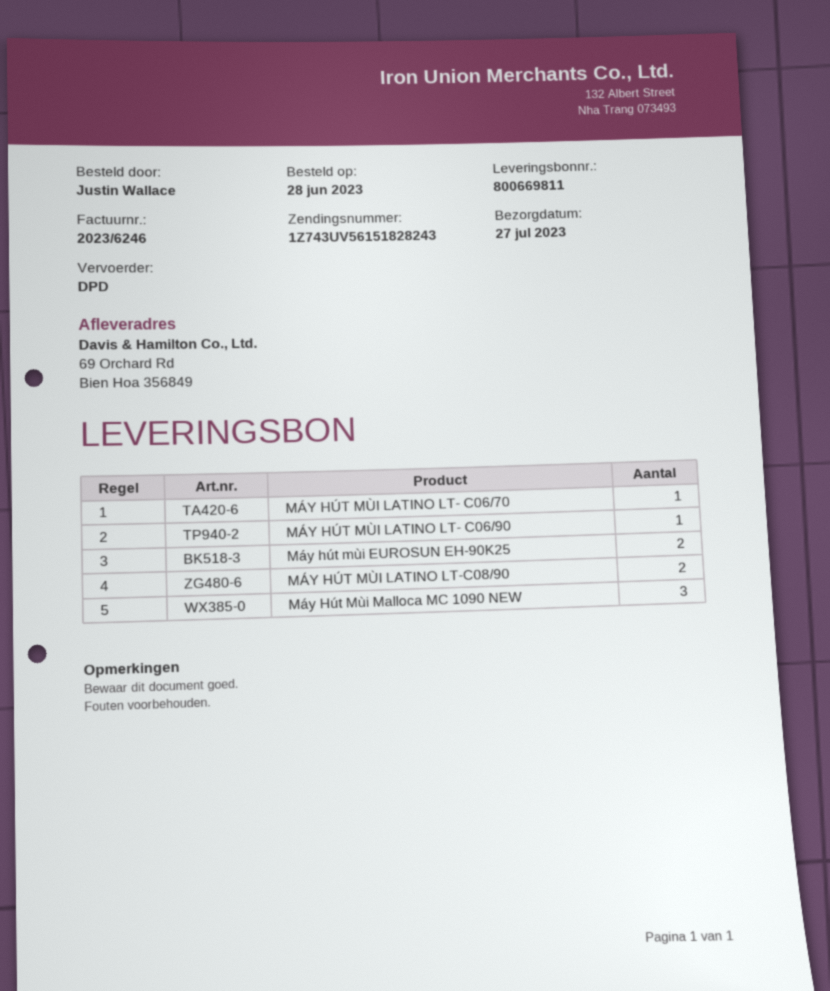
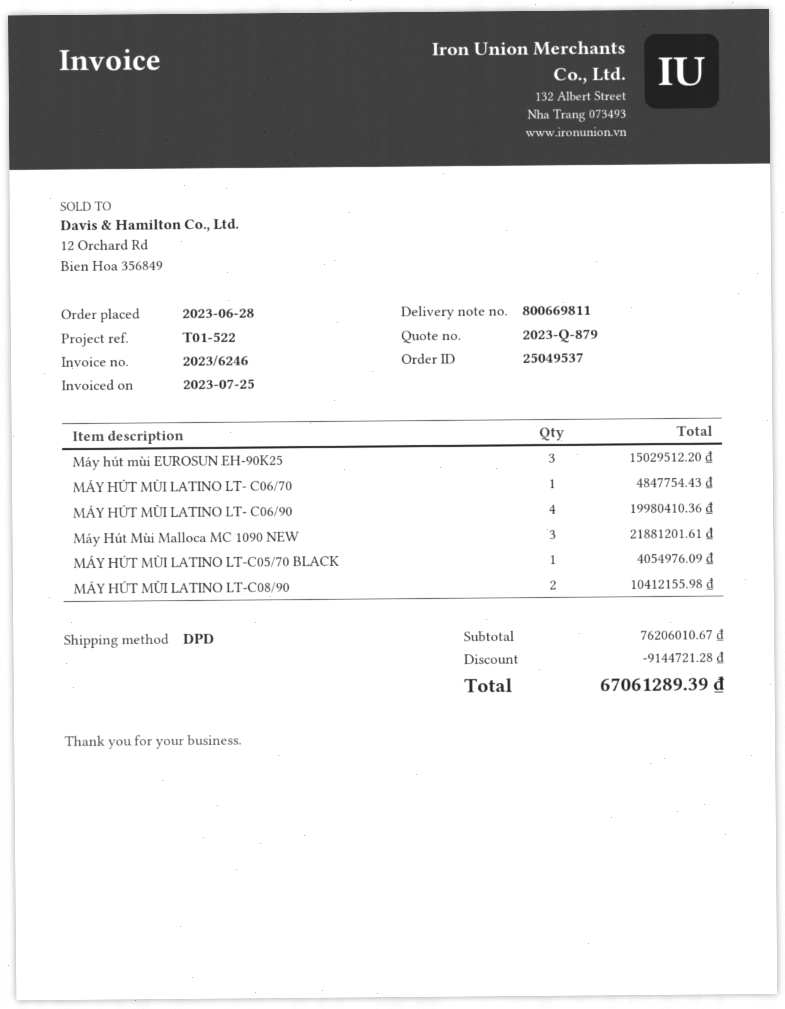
MÁY HÚT MÙI LATINO LT- C06/90: 1 -> 4
Máy hút mùi EUROSUN EH-90K25: 2 -> 3
MÁY HÚT MÙI LATINO LT-C05/70 BLACK: none -> 1

